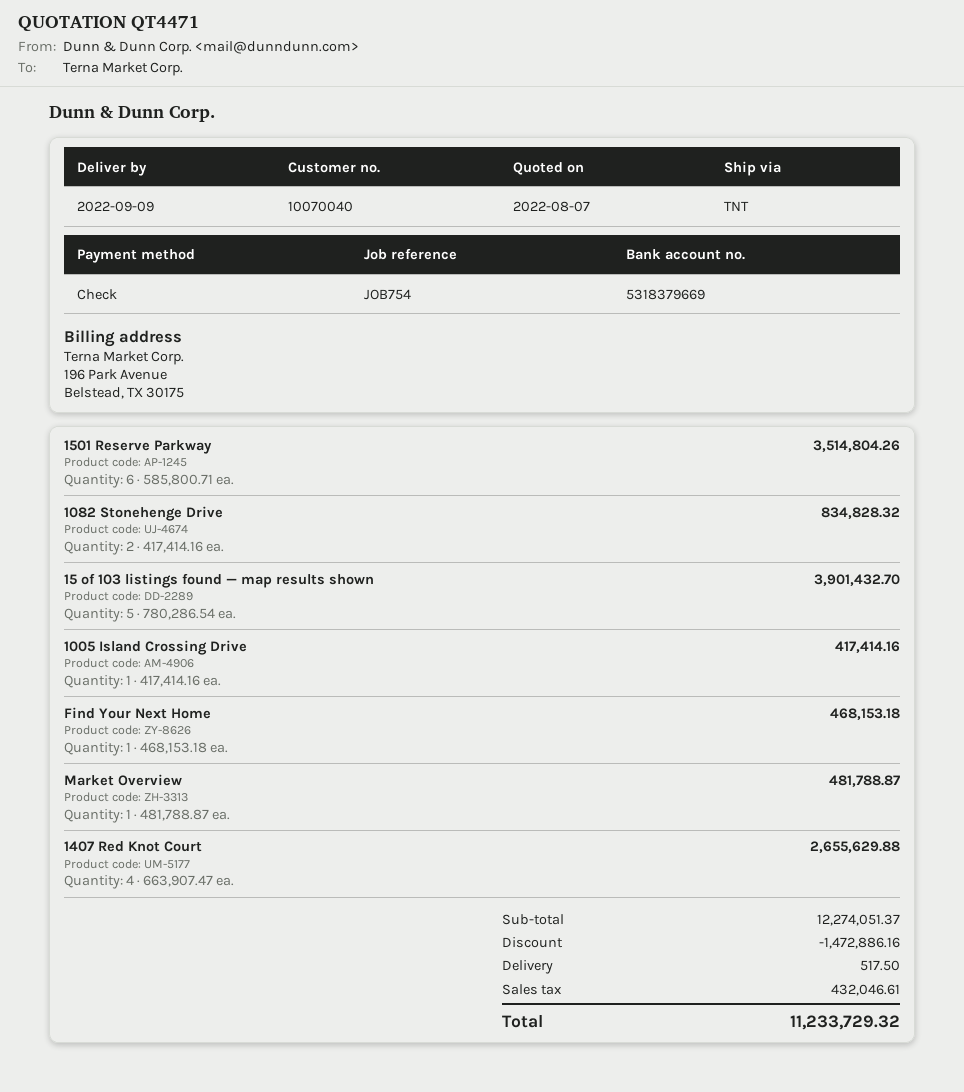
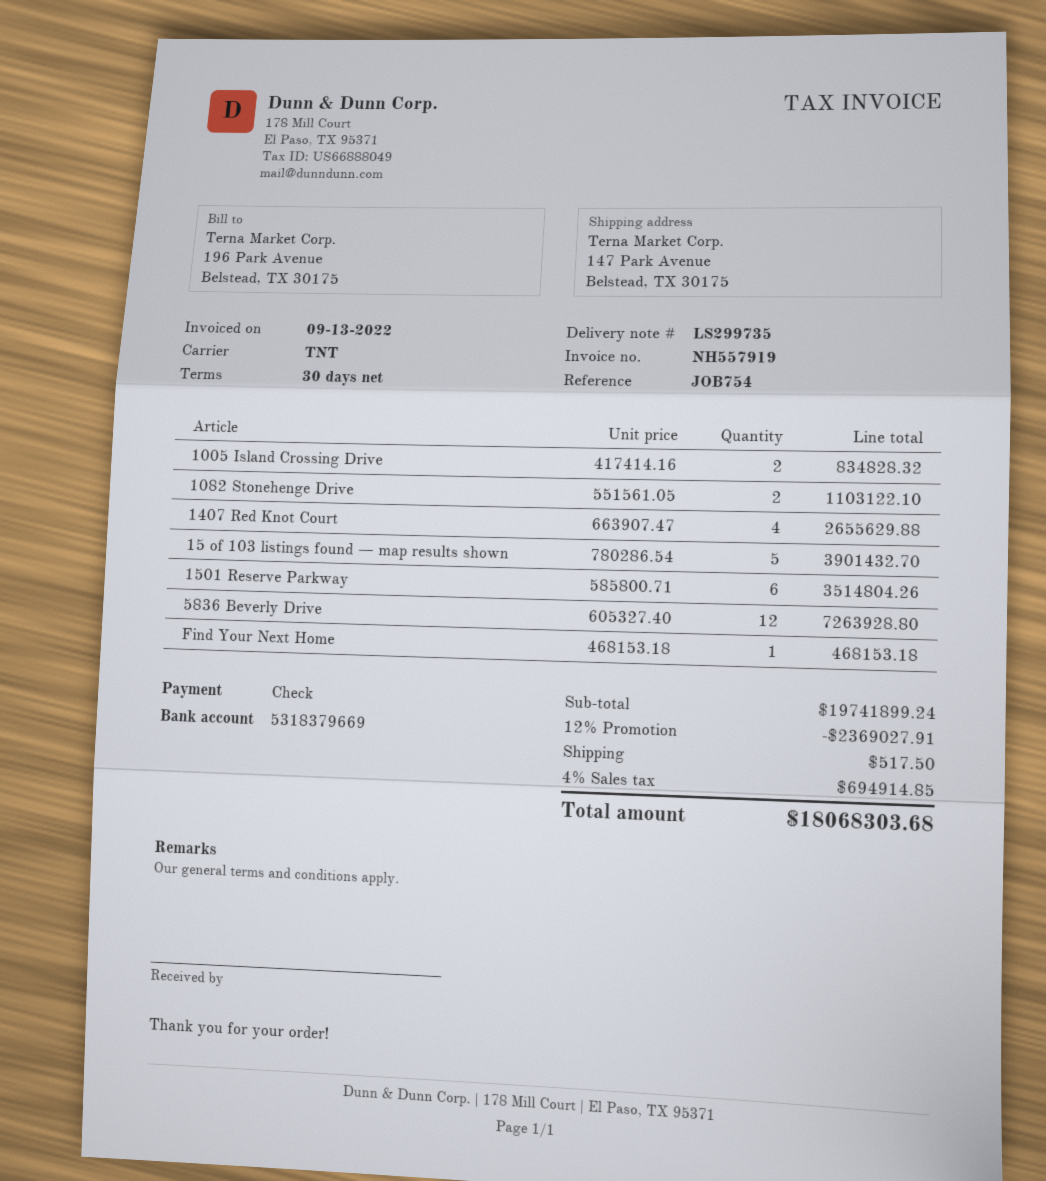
1082 Stonehenge Drive: 2 x 417414.16 = 834828.32 -> 2 x 551561.05 = 1103122.10
1005 Island Crossing Drive: 1 x 417414.16 = 417414.16 -> 2 x 417414.16 = 834828.32
Market Overview: 1 x 481788.87 = 481788.87 -> none
5836 Beverly Drive: none -> 12 x 605327.40 = 7263928.80
subtotal: 12274051.37 -> 19741899.24
discount: 1472886.16 -> 2369027.91
tax: 432046.61 -> 694914.85
total: 11233729.32 -> 18068303.68

